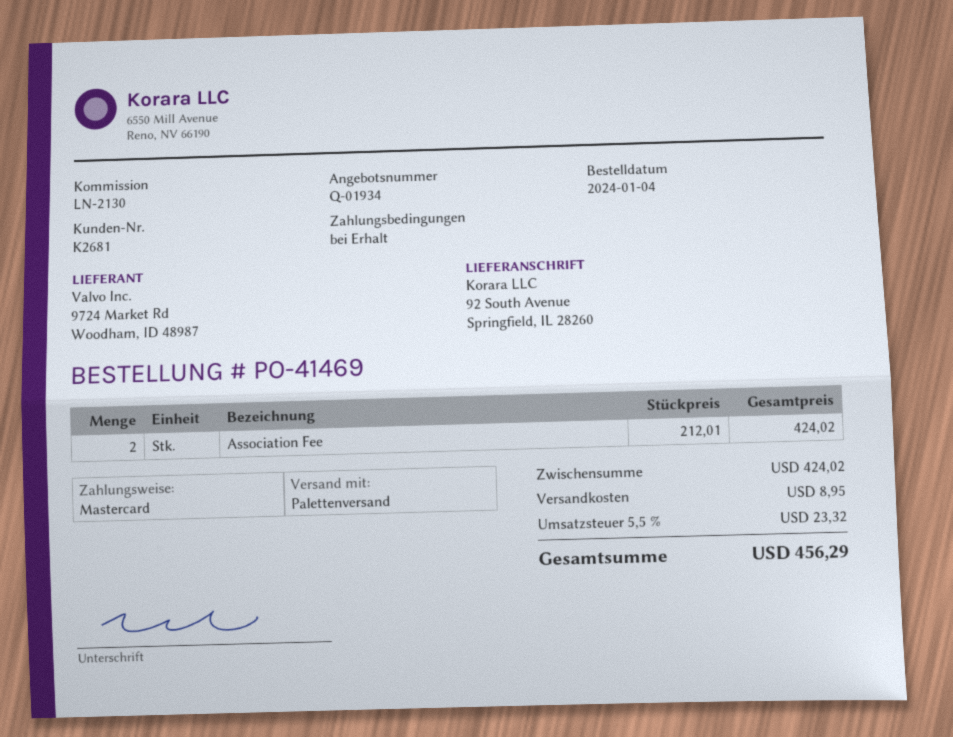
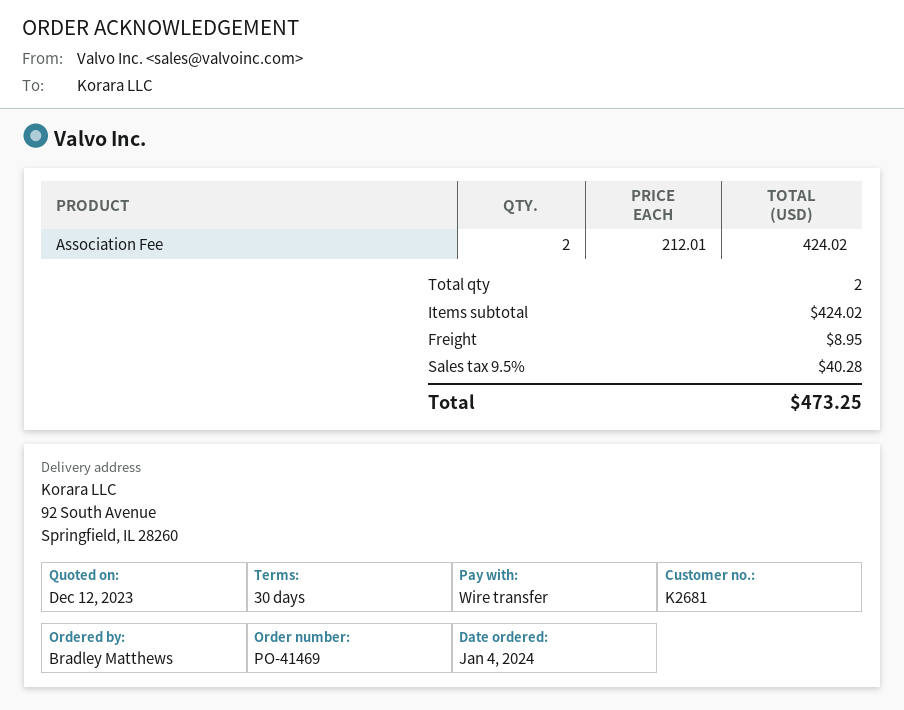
payment terms: on receipt -> 30 days
payment method: Mastercard -> bank transfer
tax: 5.5% = 23.32 -> 9.5% = 40.28
total: 456.29 -> 473.25

